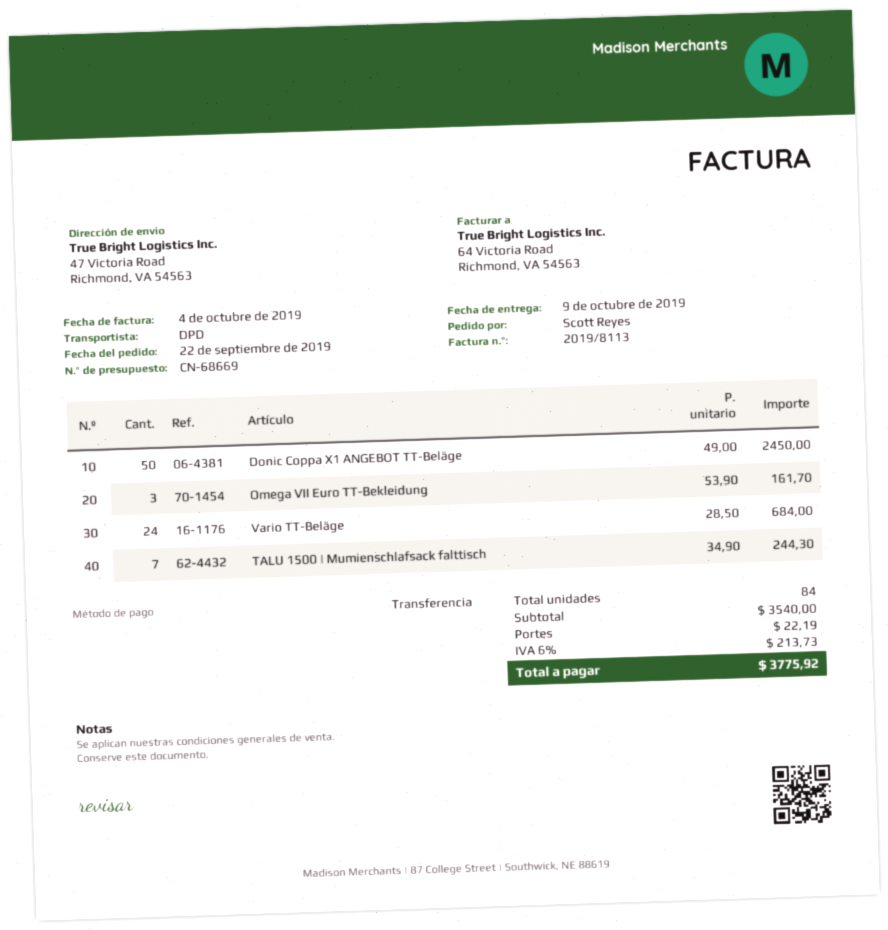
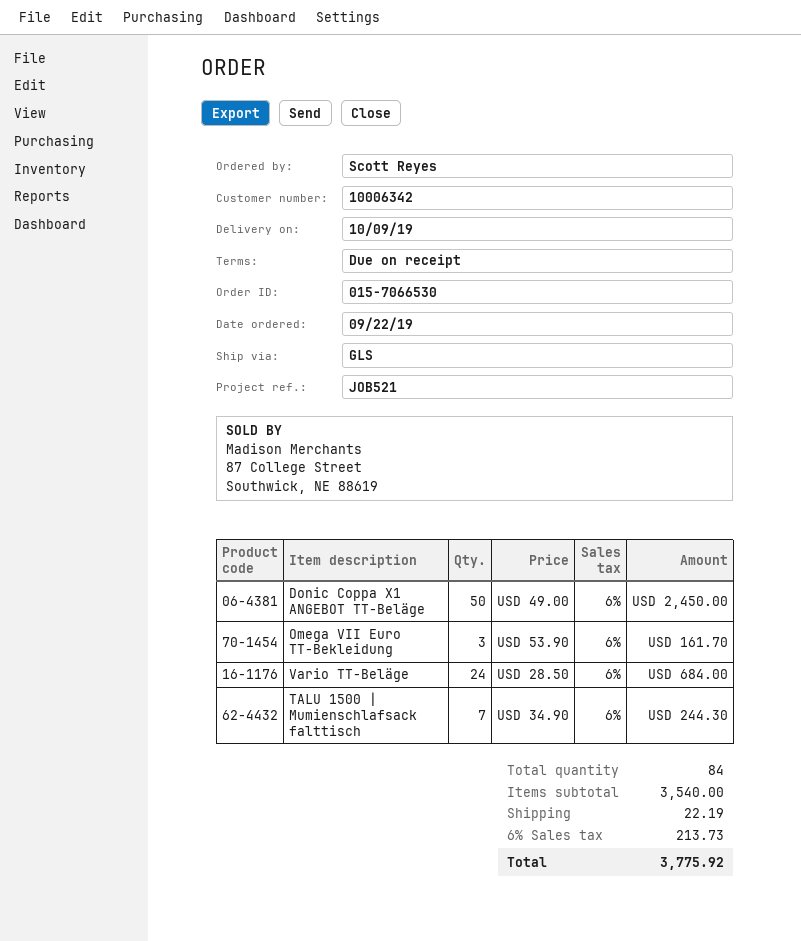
shipping method: DPD -> GLS

